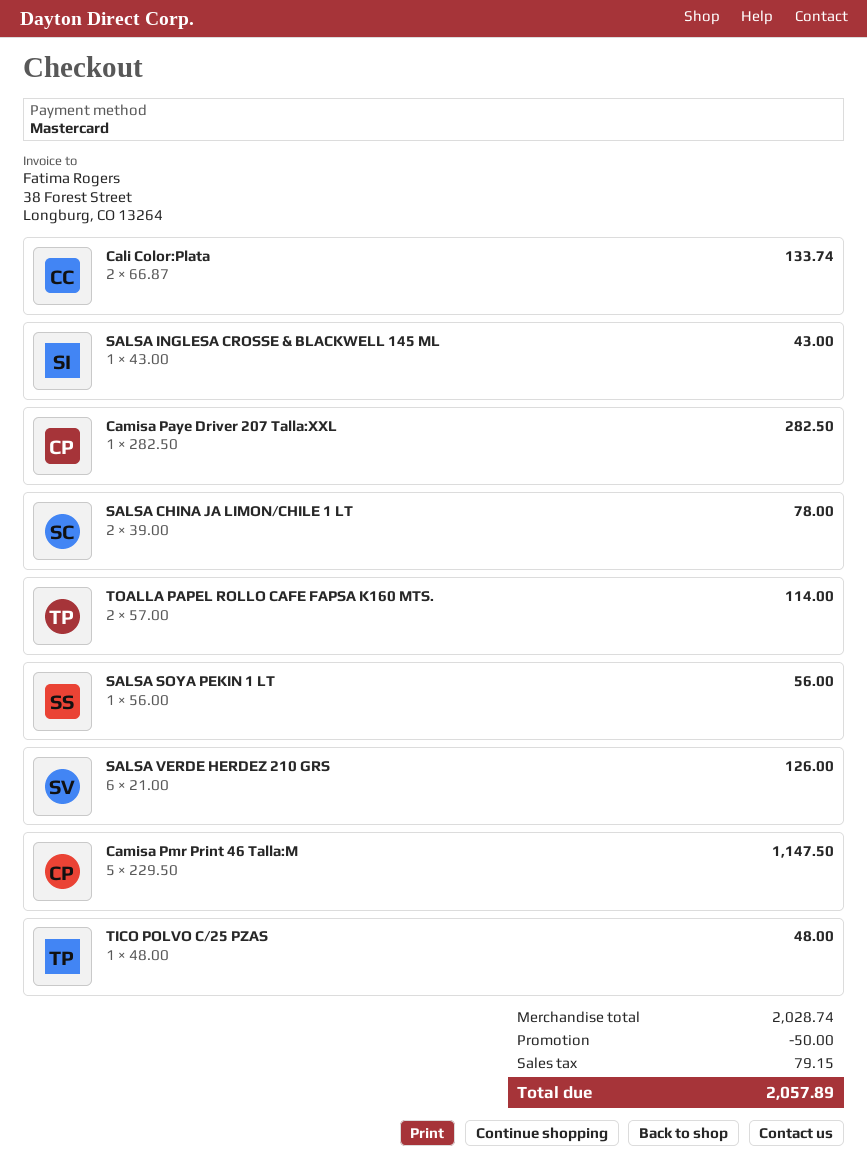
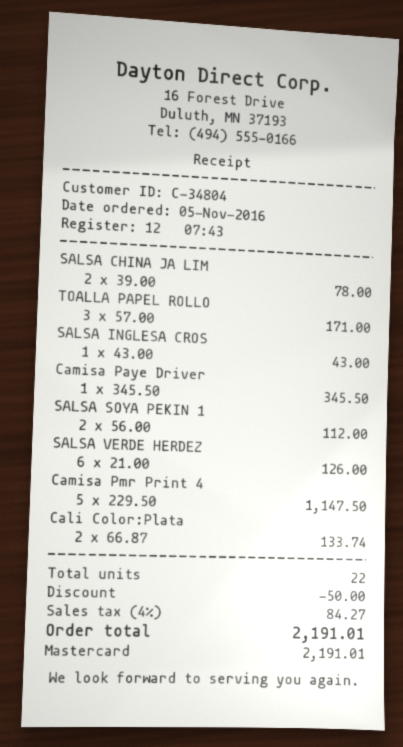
Camisa Paye Driver 207 Talla:XXL: 1 x 282.50 = 282.50 -> 1 x 345.50 = 345.50
TOALLA PAPEL ROLLO CAFE FAPSA K160 MTS.: 2 x 57.00 = 114.00 -> 3 x 57.00 = 171.00
SALSA SOYA PEKIN 1 LT: 1 x 56.00 = 56.00 -> 2 x 56.00 = 112.00
TICO POLVO C/25 PZAS: 1 x 48.00 = 48.00 -> none
tax: 79.15 -> 84.27
total: 2057.89 -> 2191.01

